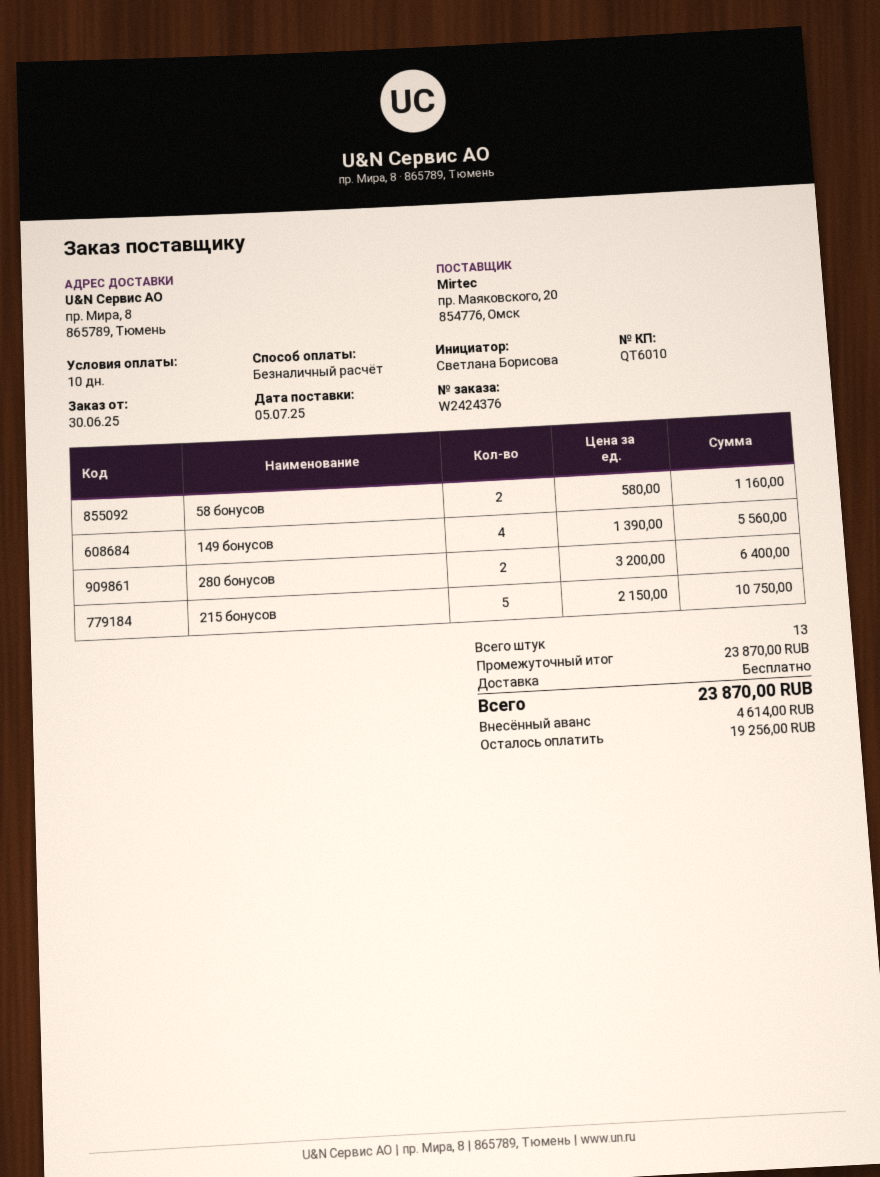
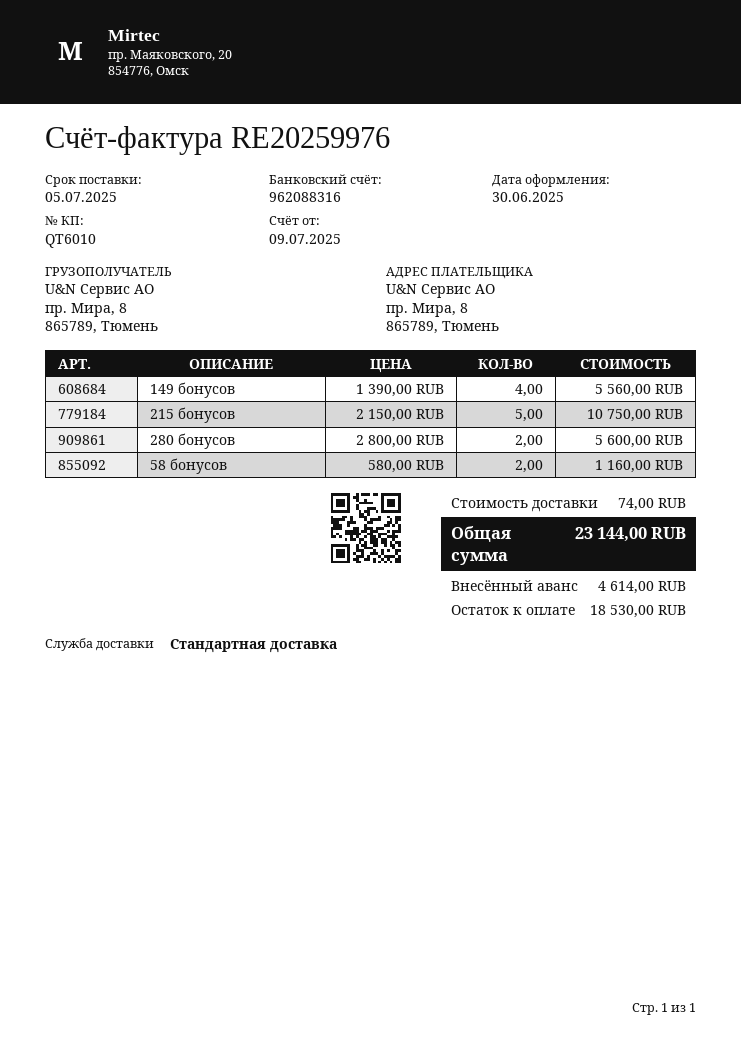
280 бонусов: 2 x 3200.00 = 6400.00 -> 2 x 2800.00 = 5600.00
shipping: 0.00 -> 74.00
total: 23870.00 -> 23144.00
balance: 19256.00 -> 18530.00

